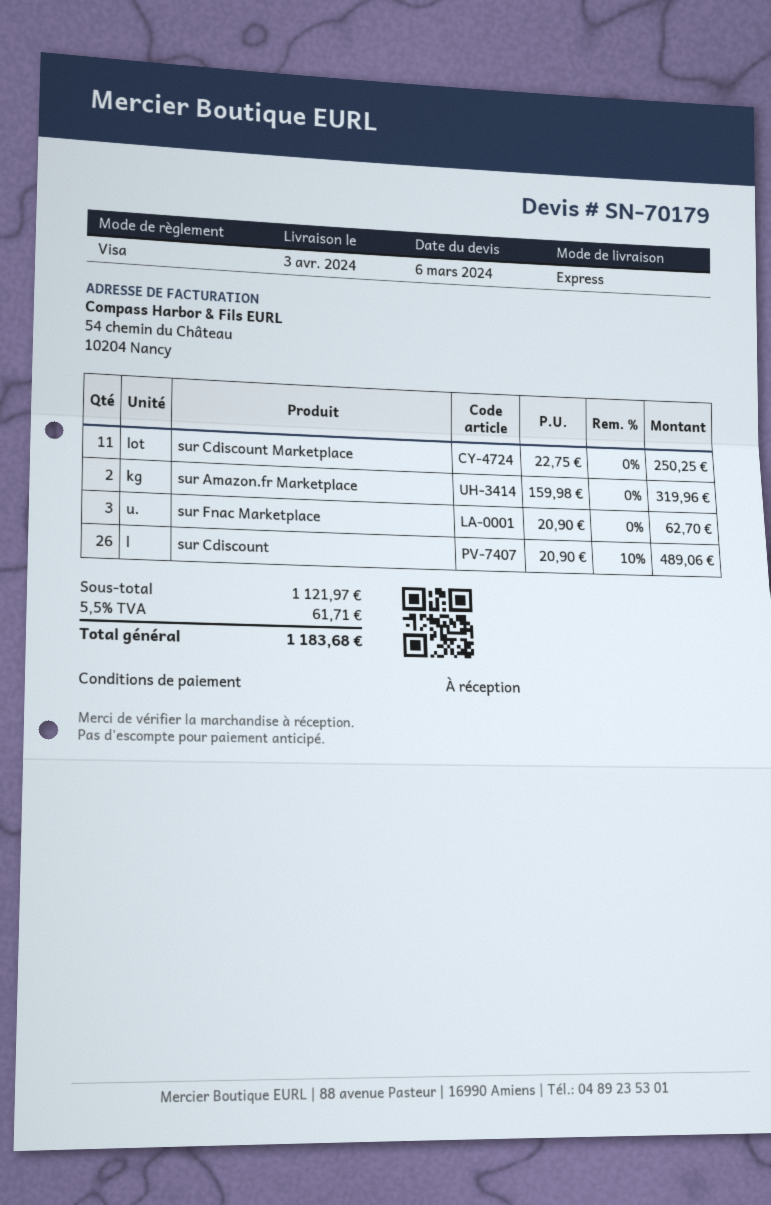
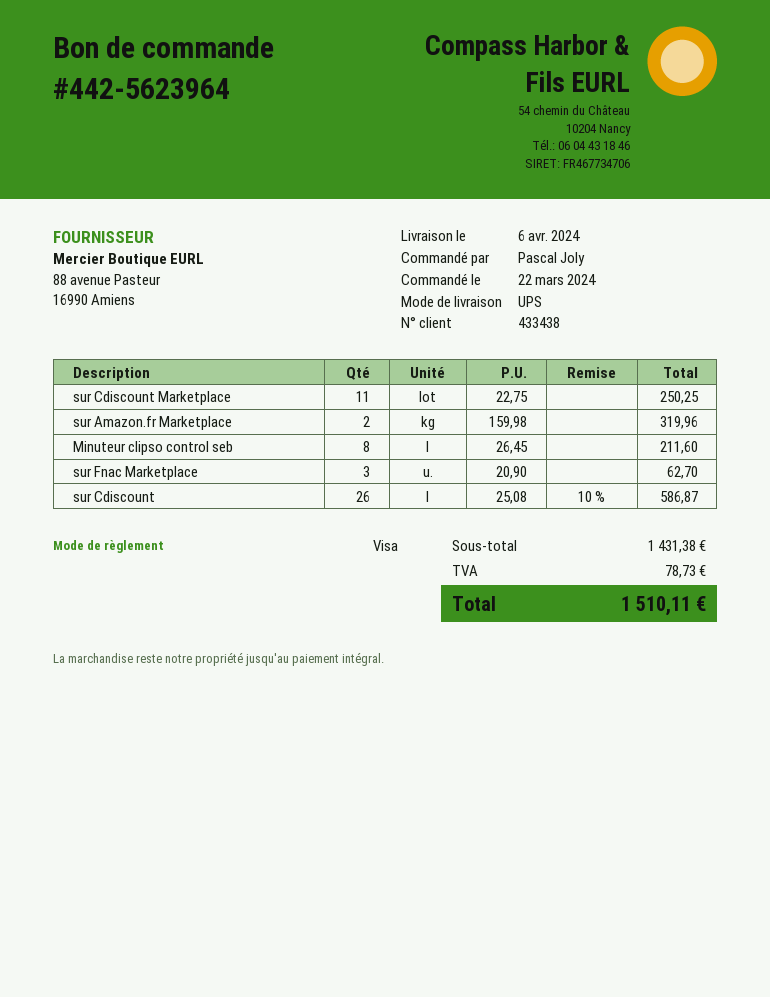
delivery date: 2024-04-03 -> 2024-04-06
shipping method: express -> UPS
sur Cdiscount: 26 x 20.90 - 10% = 489.06 -> 26 x 25.08 - 10% = 586.87
Minuteur clipso control seb: none -> 8 x 26.45 = 211.60
subtotal: 1121.97 -> 1431.38
tax: 61.71 -> 78.73
total: 1183.68 -> 1510.11

